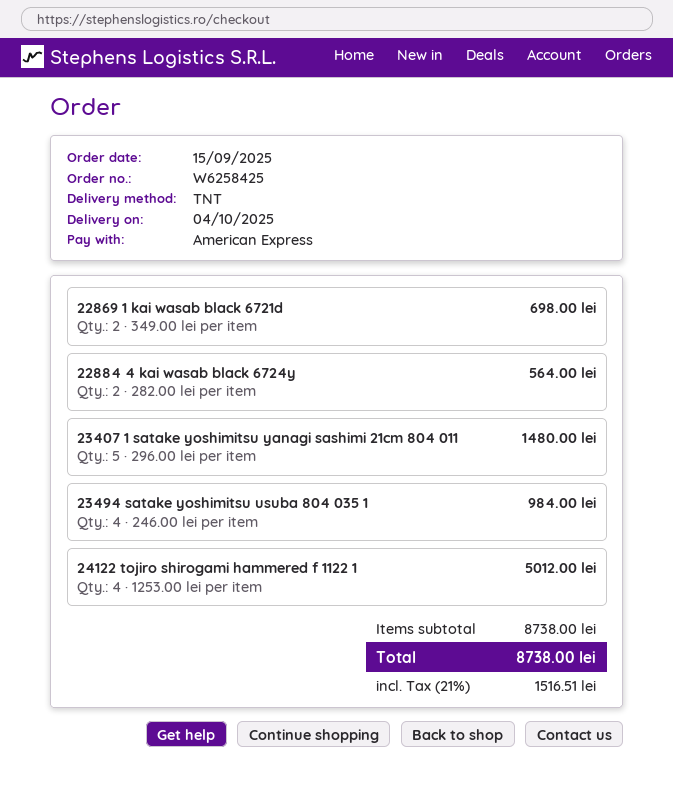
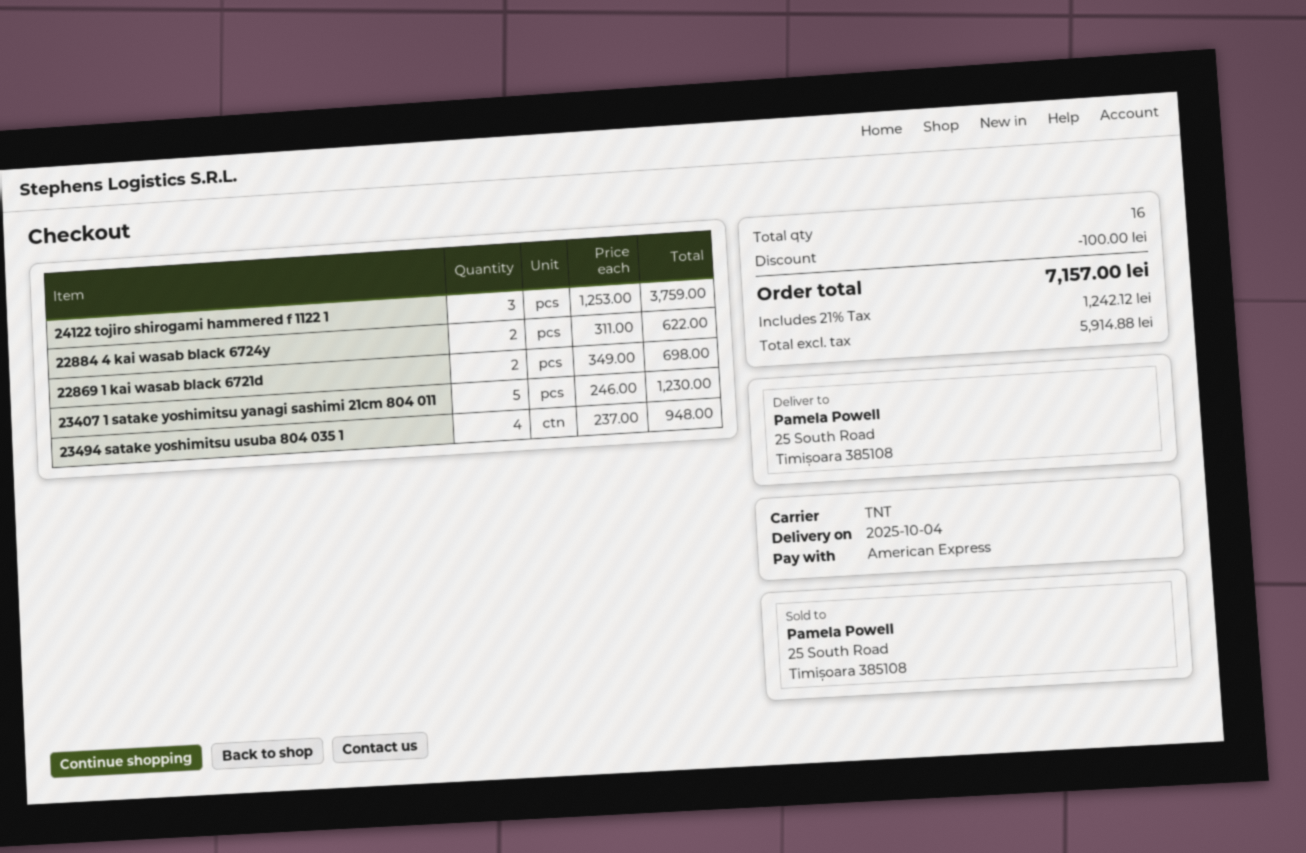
22884 4 kai wasab black 6724y: 2 x 282.00 = 564.00 -> 2 x 311.00 = 622.00
23407 1 satake yoshimitsu yanagi sashimi 21cm 804 011: 5 x 296.00 = 1480.00 -> 5 x 246.00 = 1230.00
23494 satake yoshimitsu usuba 804 035 1: 4 x 246.00 = 984.00 -> 4 x 237.00 = 948.00
24122 tojiro shirogami hammered f 1122 1: 4 x 1253.00 = 5012.00 -> 3 x 1253.00 = 3759.00
discount: none -> 100.00
tax: 21% = 1516.51 -> 21% = 1242.12
total: 8738.00 -> 7157.00

